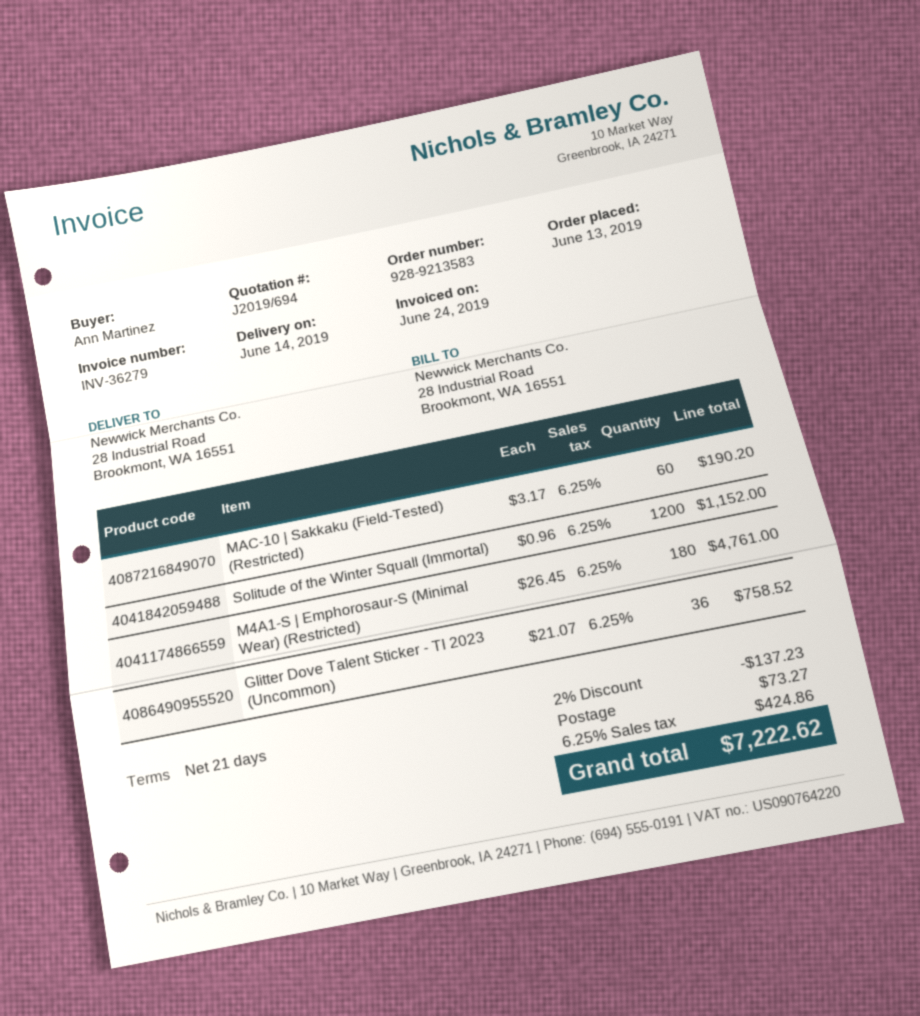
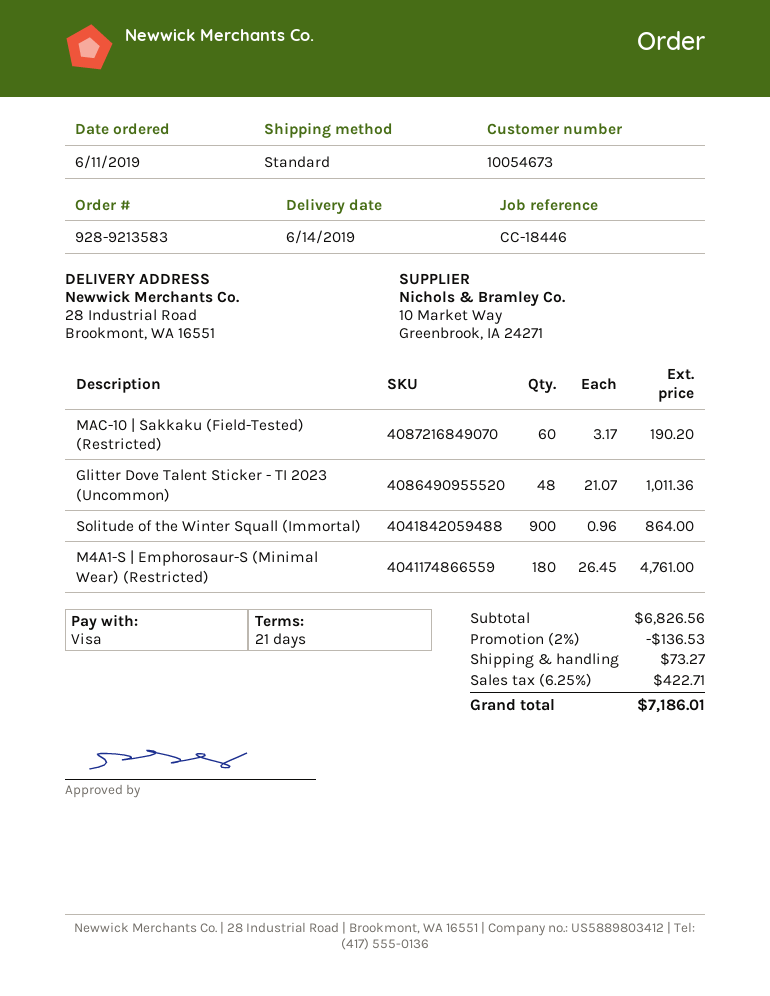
order date: 2019-06-13 -> 2019-06-11
Solitude of the Winter Squall (Immortal): 1200 x 0.96 = 1152.00 -> 900 x 0.96 = 864.00
Glitter Dove Talent Sticker - TI 2023 (Uncommon): 36 x 21.07 = 758.52 -> 48 x 21.07 = 1011.36
discount: 2% = 137.23 -> 2% = 136.53
tax: 6.25% = 424.86 -> 6.25% = 422.71
total: 7222.62 -> 7186.01

